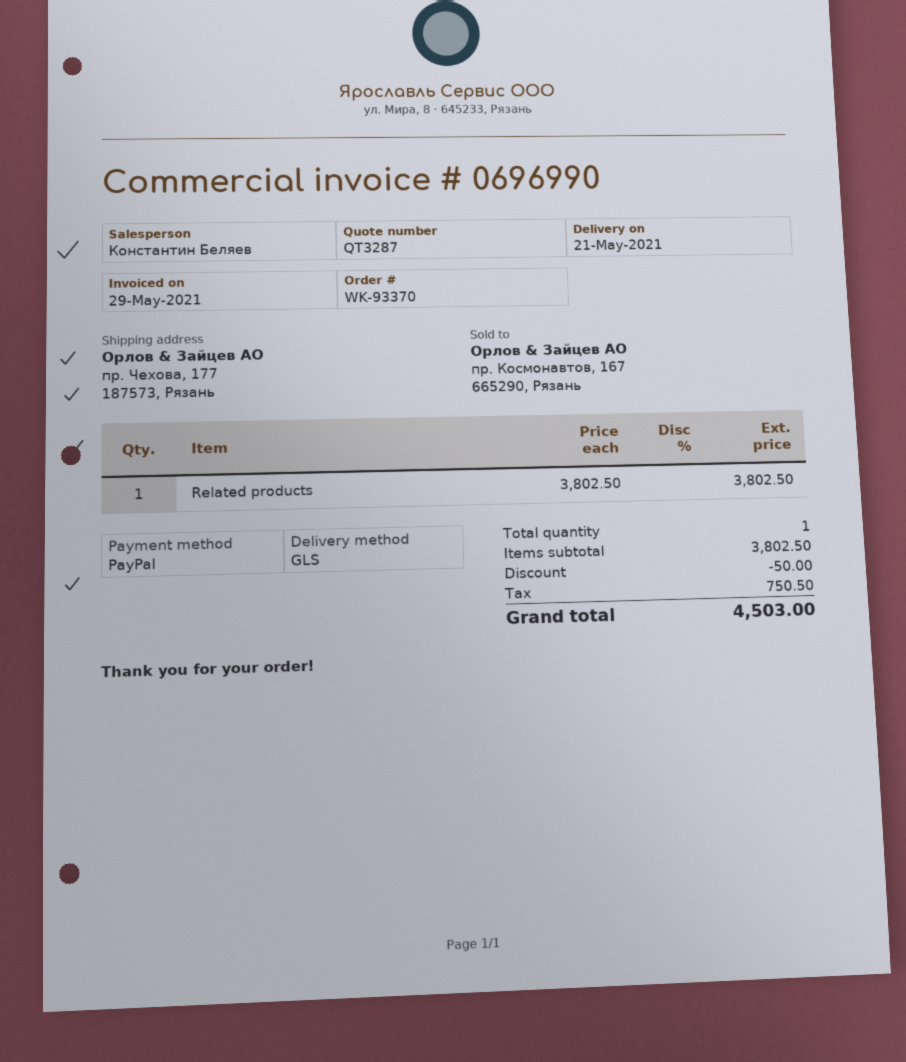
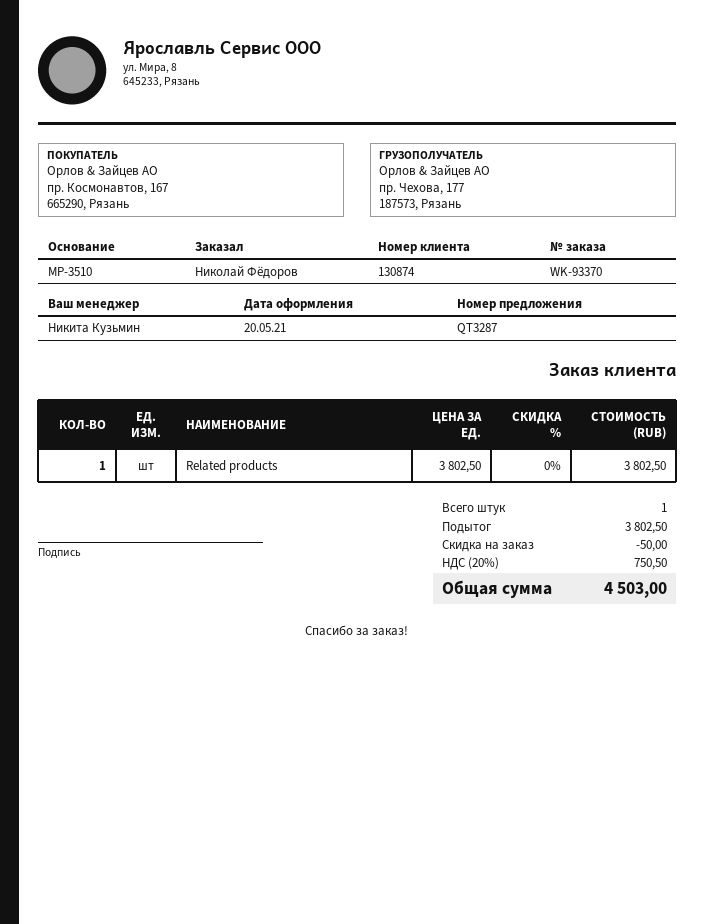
sales rep: Константин Беляев -> Никита Кузьмин

